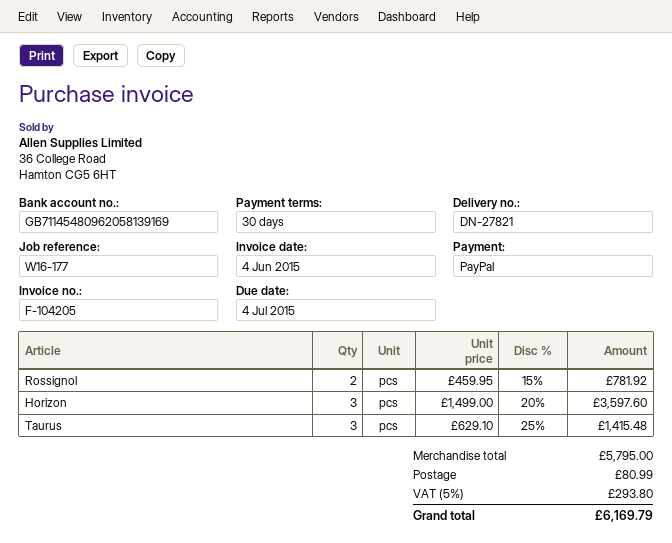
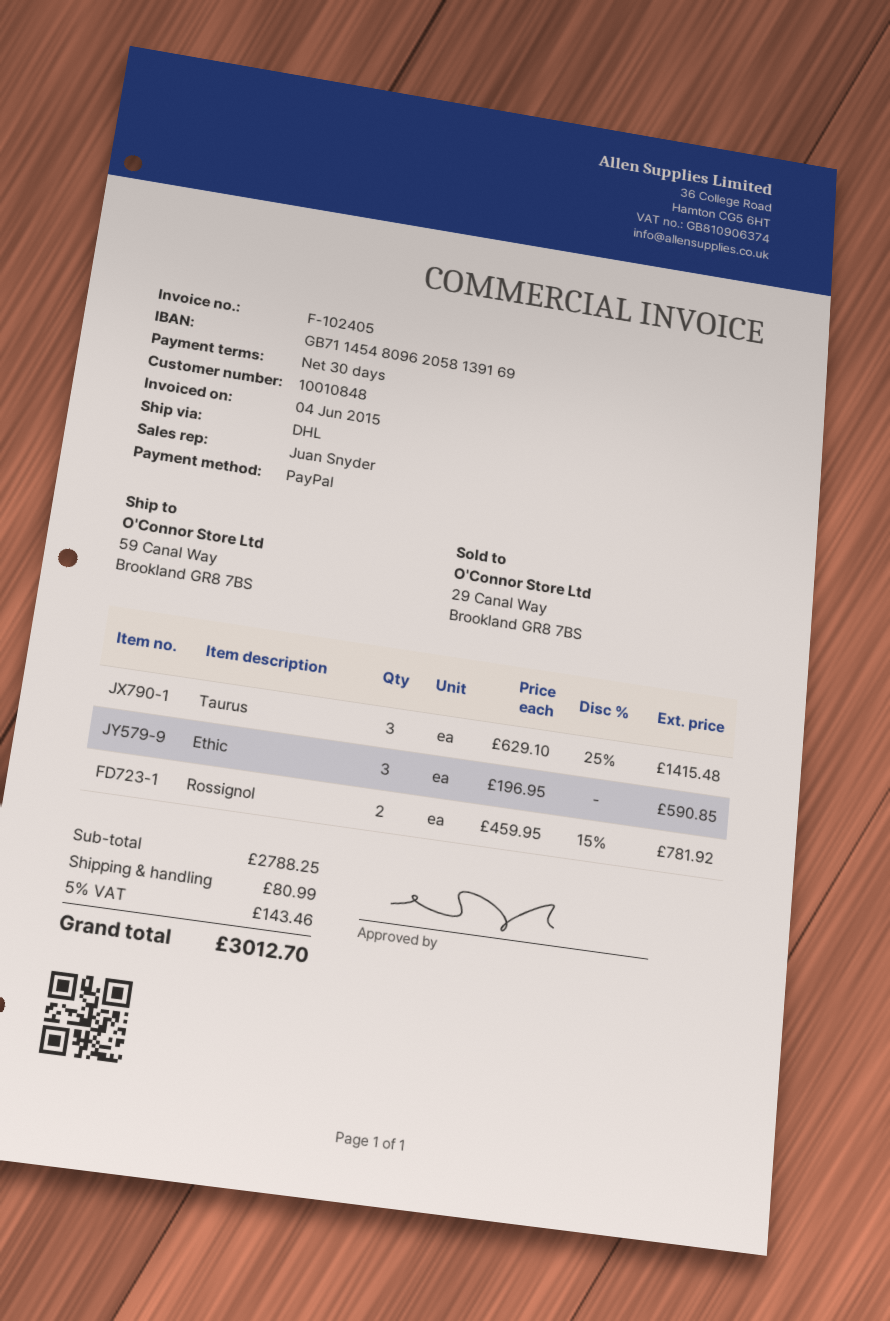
invoice number: F-104205 -> F-102405
Horizon: 3 x 1499.00 - 20% = 3597.60 -> none
Ethic: none -> 3 x 196.95 = 590.85
subtotal: 5795.00 -> 2788.25
tax: 5% = 293.80 -> 5% = 143.46
total: 6169.79 -> 3012.70

